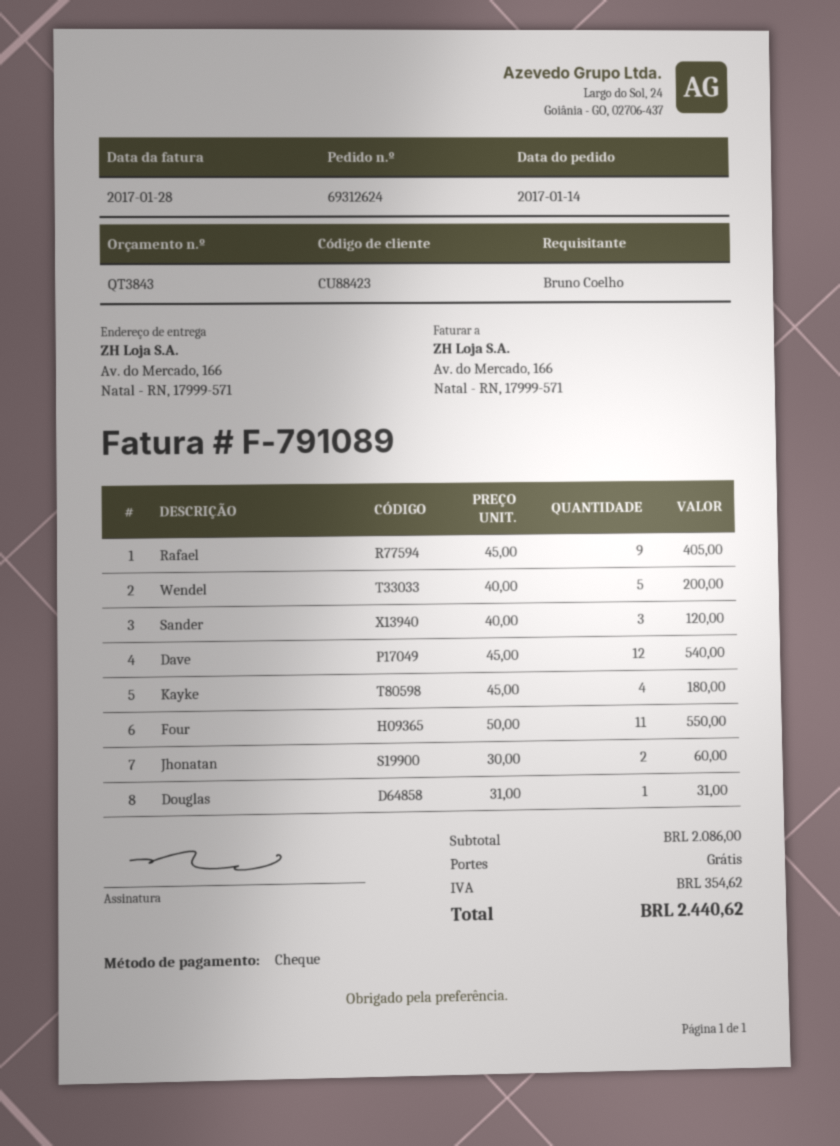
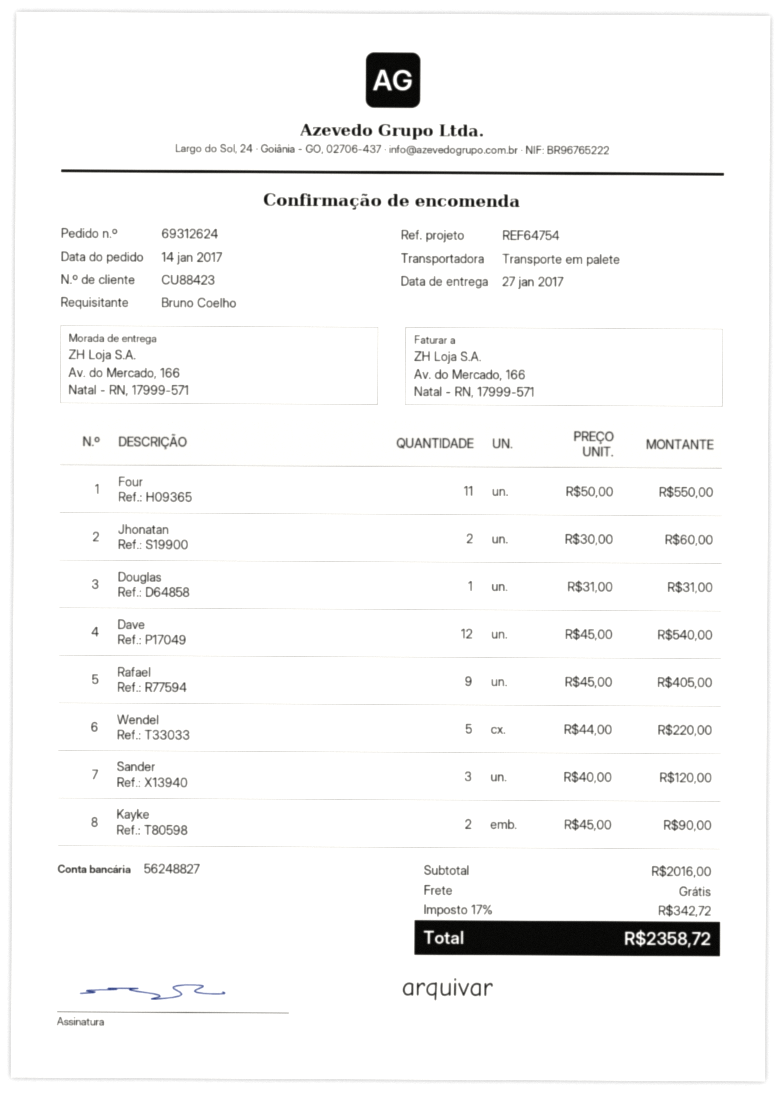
Wendel: 5 x 40.00 = 200.00 -> 5 x 44.00 = 220.00
Kayke: 4 x 45.00 = 180.00 -> 2 x 45.00 = 90.00
subtotal: 2086.00 -> 2016.00
tax: 354.62 -> 342.72
total: 2440.62 -> 2358.72

